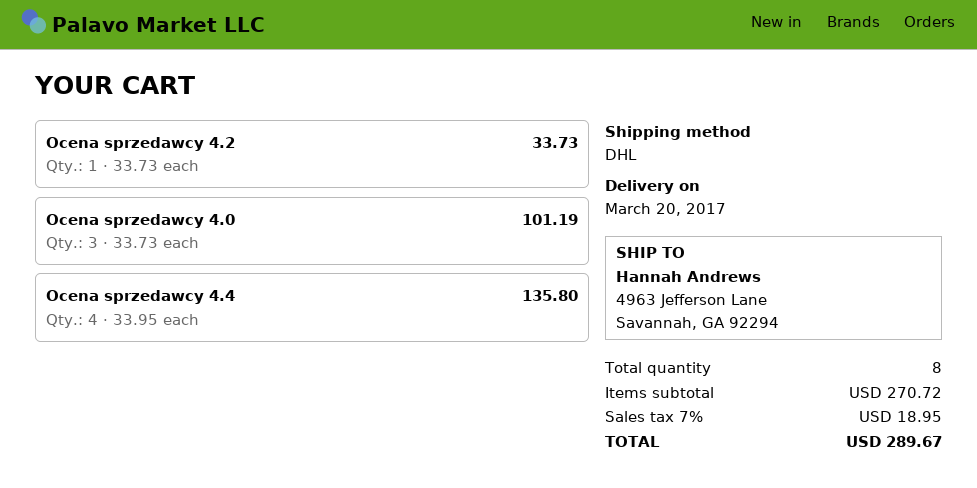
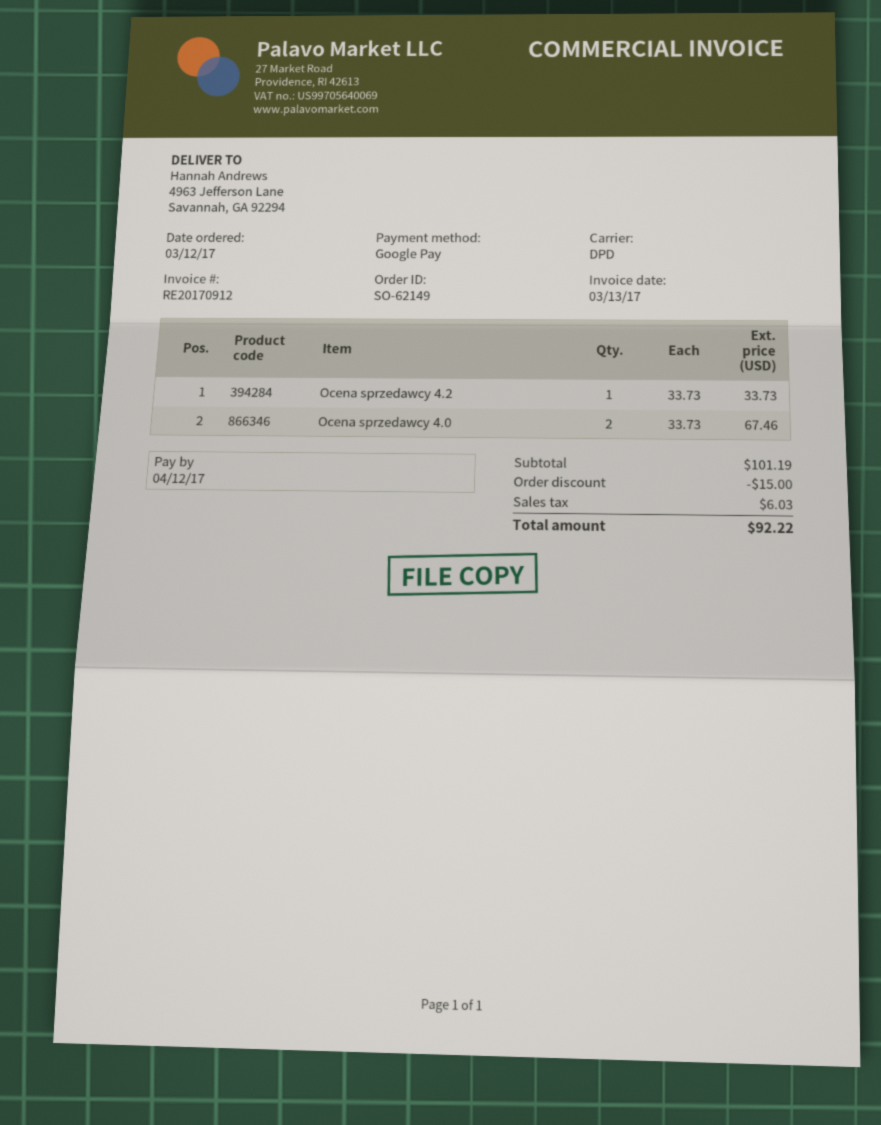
shipping method: DHL -> DPD
Ocena sprzedawcy 4.0: 3 x 33.73 = 101.19 -> 2 x 33.73 = 67.46
Ocena sprzedawcy 4.4: 4 x 33.95 = 135.80 -> none
subtotal: 270.72 -> 101.19
discount: none -> 15.00
tax: 18.95 -> 6.03
total: 289.67 -> 92.22

